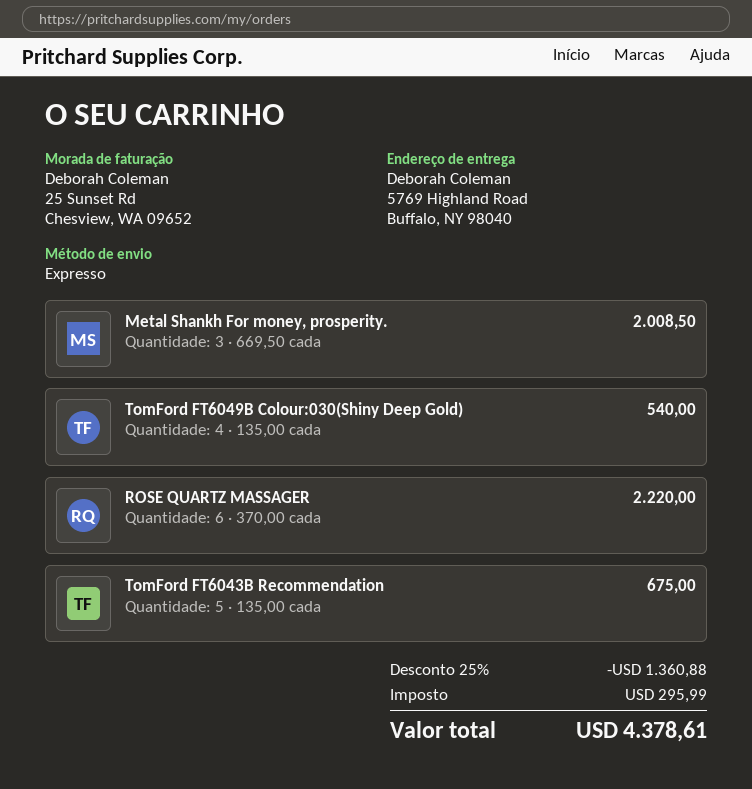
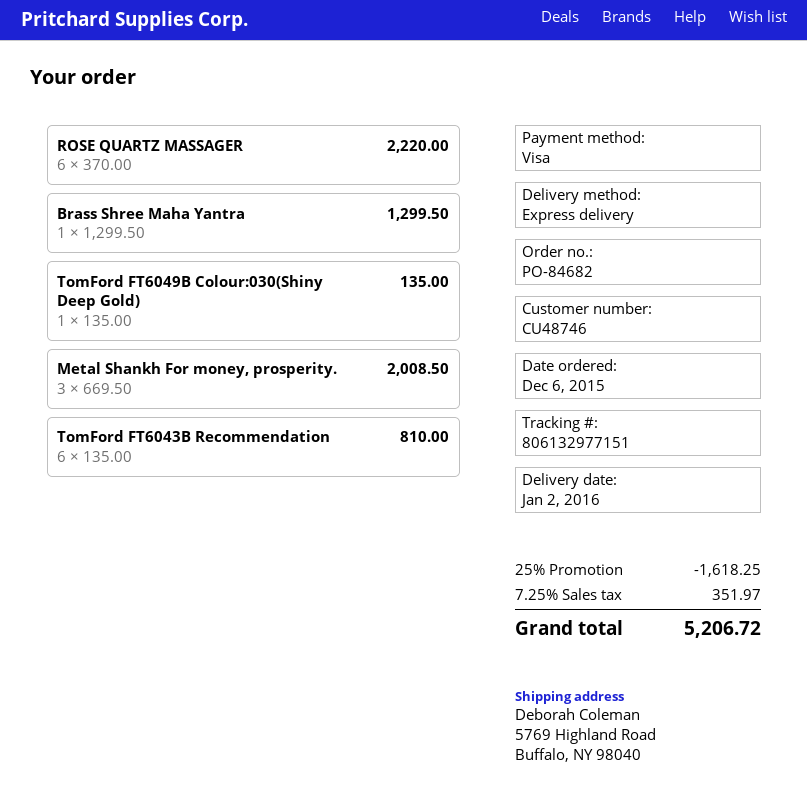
TomFord FT6049B Colour:030(Shiny Deep Gold): 4 x 135.00 = 540.00 -> 1 x 135.00 = 135.00
TomFord FT6043B Recommendation: 5 x 135.00 = 675.00 -> 6 x 135.00 = 810.00
Brass Shree Maha Yantra: none -> 1 x 1299.50 = 1299.50
discount: 25% = 1360.88 -> 25% = 1618.25
tax: 295.99 -> 351.97
total: 4378.61 -> 5206.72

